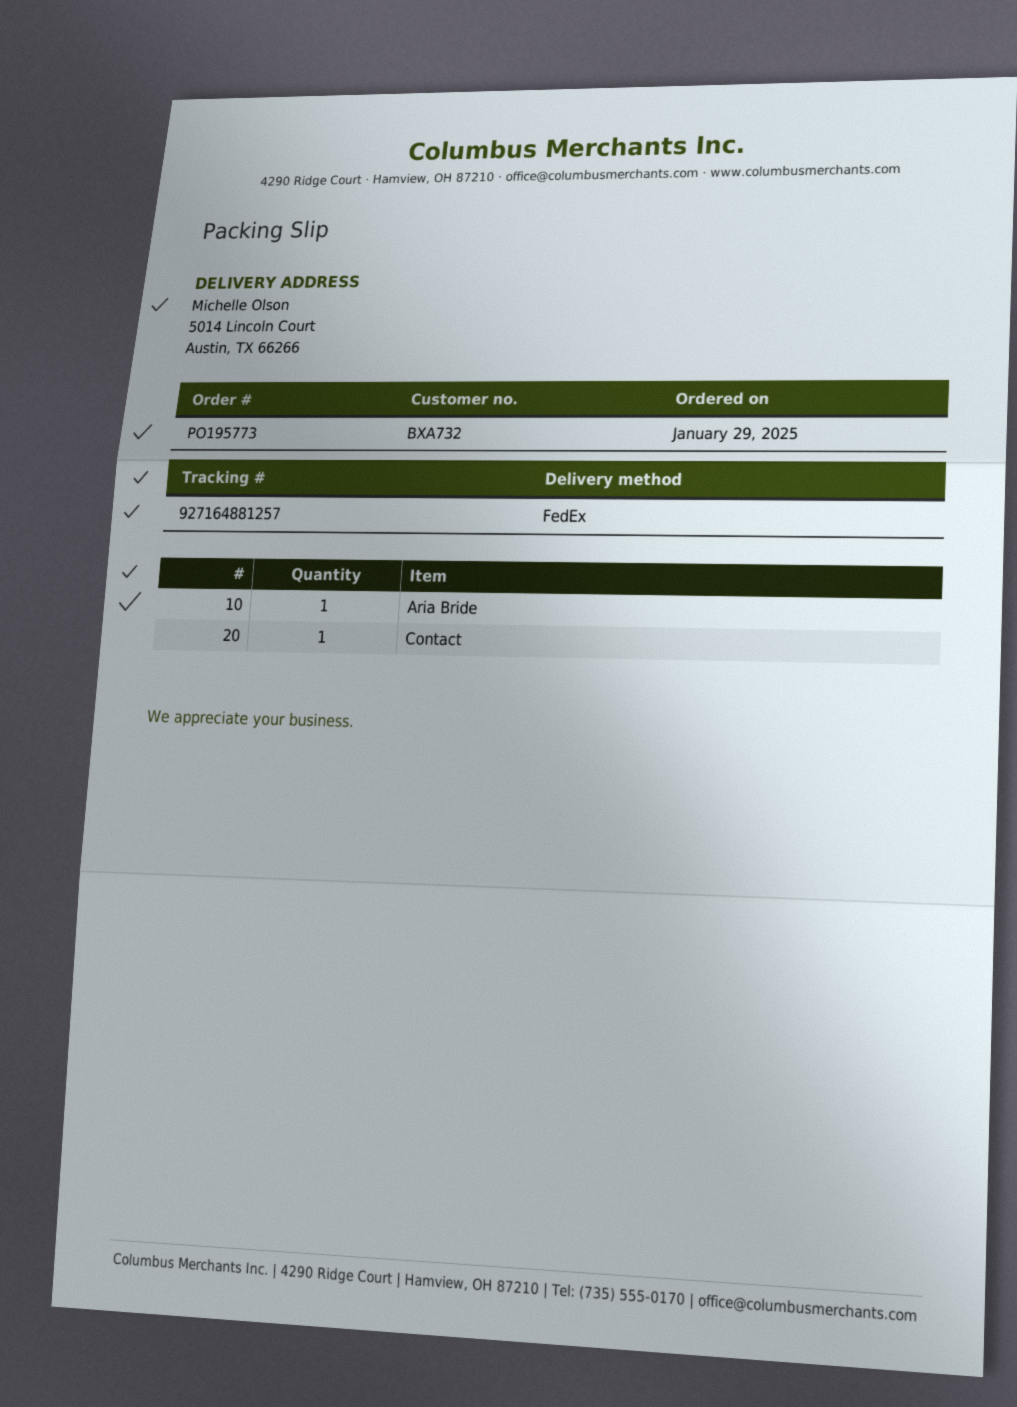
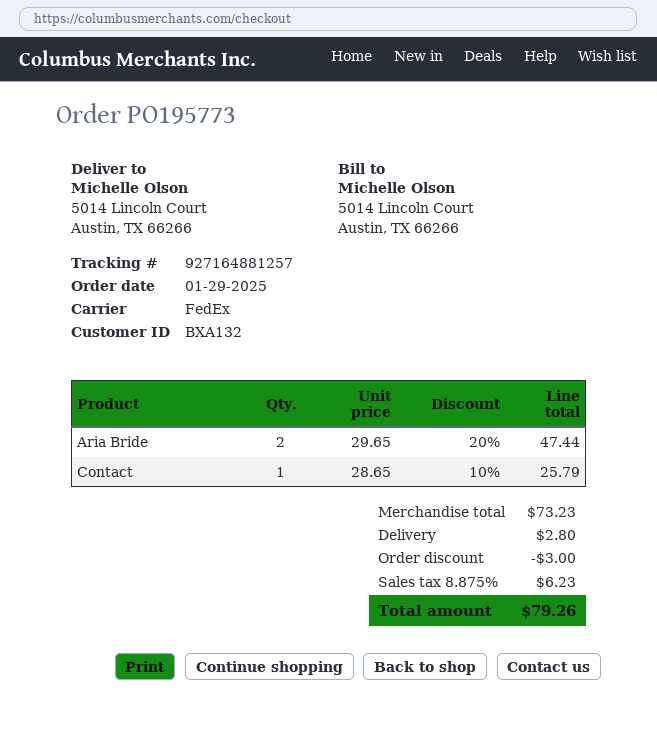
customer number: BXA732 -> BXA132
Aria Bride: 1 -> 2

